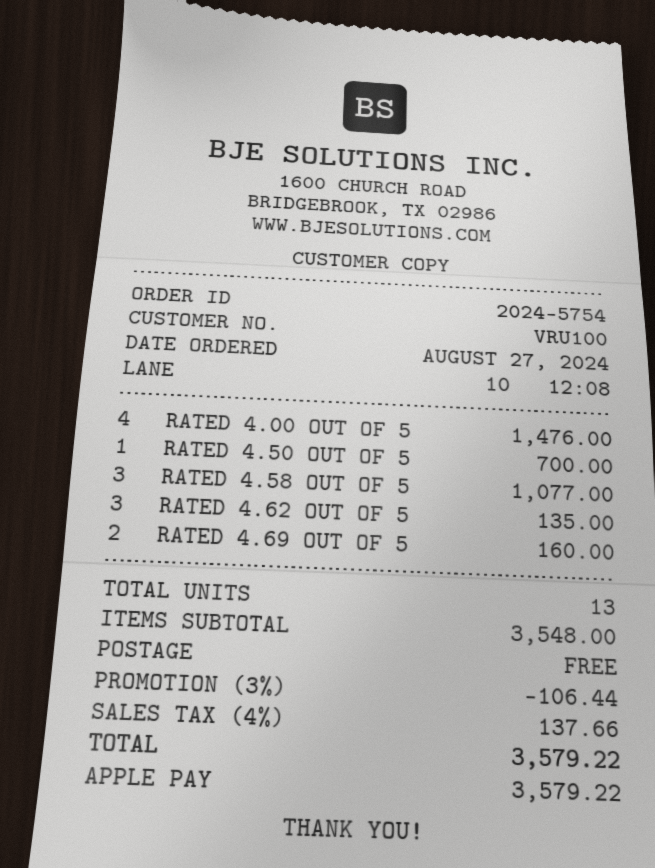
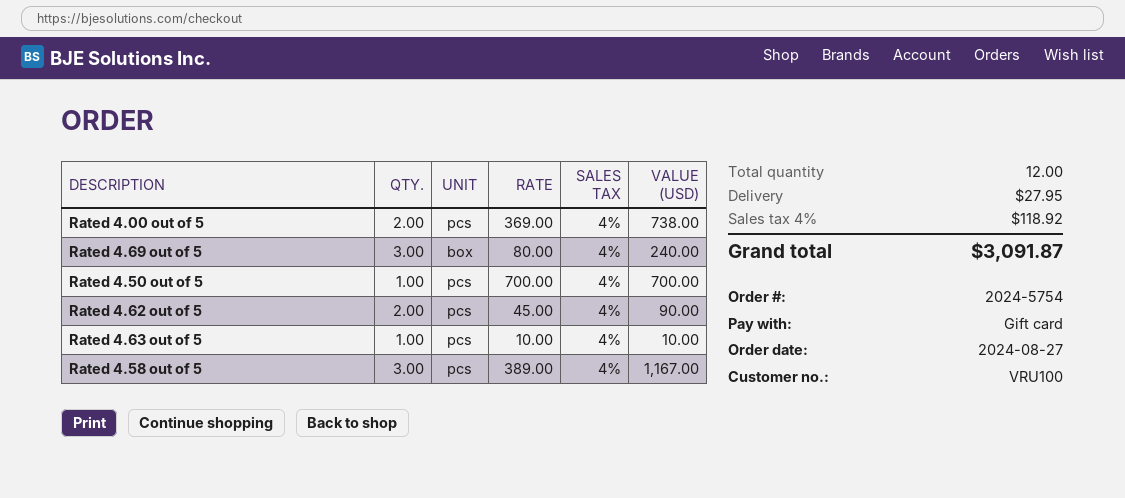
payment method: Apple Pay -> gift card
RATED 4.00 OUT OF 5: 4 for 1476.00 -> 2 for 738.00
RATED 4.58 OUT OF 5: 3 for 1077.00 -> 3 for 1167.00
RATED 4.62 OUT OF 5: 3 for 135.00 -> 2 for 90.00
RATED 4.69 OUT OF 5: 2 for 160.00 -> 3 for 240.00
Rated 4.63 out of 5: none -> 1 for 10.00
total quantity: 13 -> 12
discount: 3% = 106.44 -> none
shipping: 0.00 -> 27.95
tax: 4% = 137.66 -> 4% = 118.92
total: 3579.22 -> 3091.87

